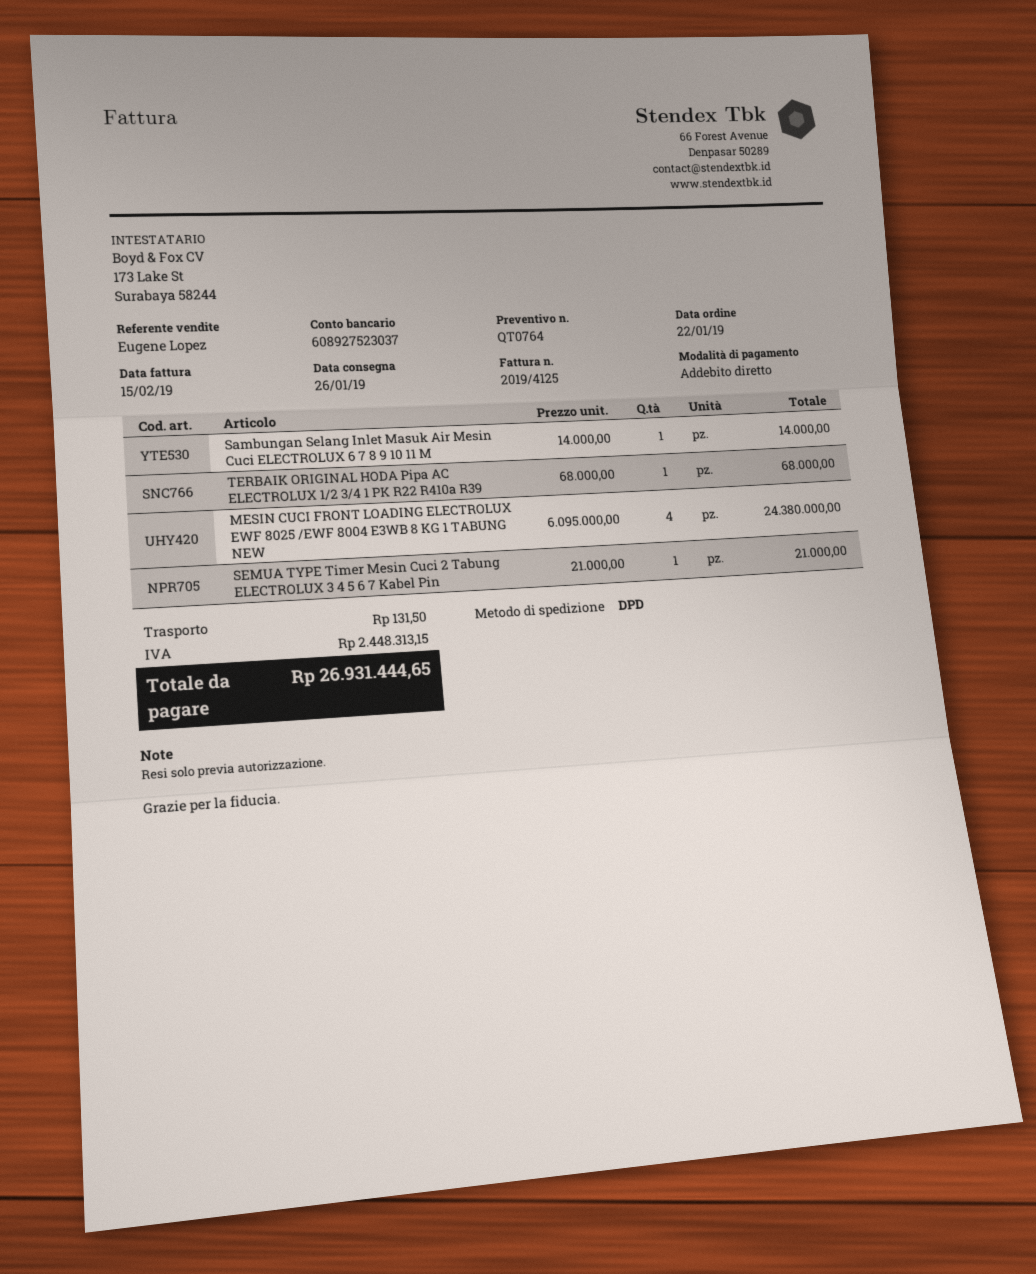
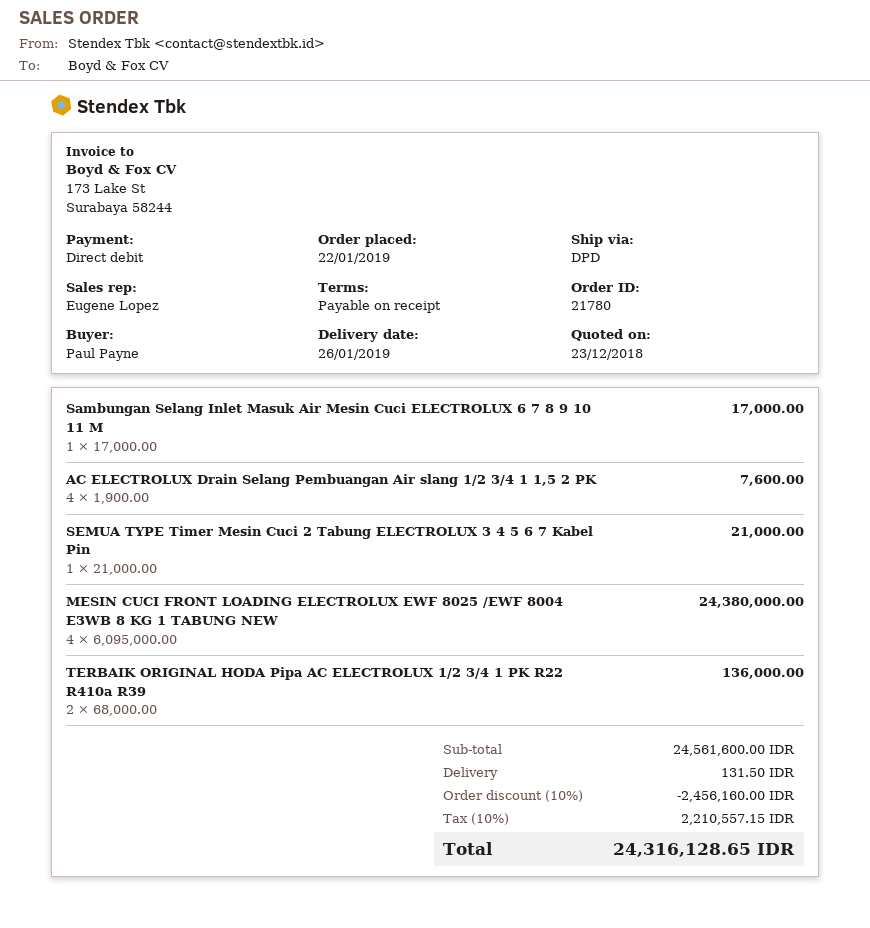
Sambungan Selang Inlet Masuk Air Mesin Cuci ELECTROLUX 6 7 8 9 10 11 M: 1 x 14000.00 = 14000.00 -> 1 x 17000.00 = 17000.00
TERBAIK ORIGINAL HODA Pipa AC ELECTROLUX 1/2 3/4 1 PK R22 R410a R39: 1 x 68000.00 = 68000.00 -> 2 x 68000.00 = 136000.00
AC ELECTROLUX Drain Selang Pembuangan Air slang 1/2 3/4 1 1,5 2 PK: none -> 4 x 1900.00 = 7600.00
discount: none -> 10% = 2456160.00
tax: 2448313.15 -> 2210557.15
total: 26931444.65 -> 24316128.65

